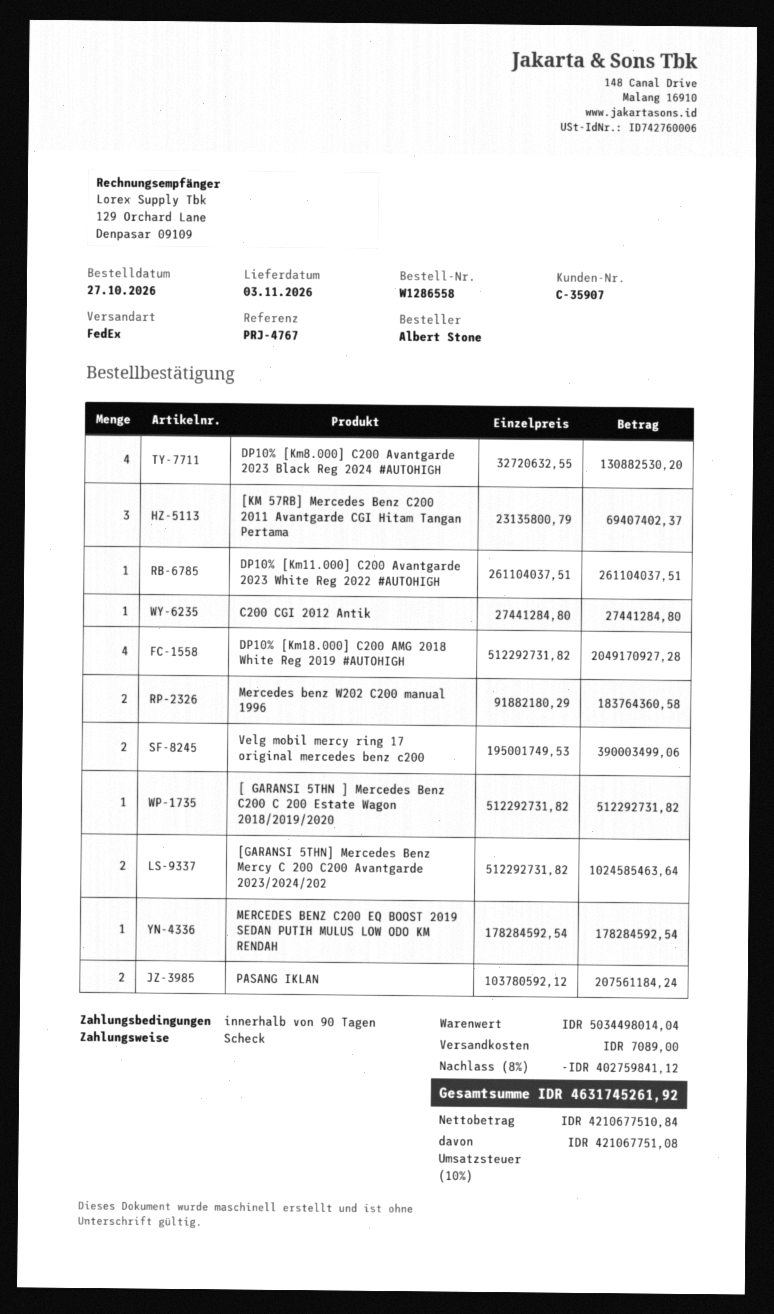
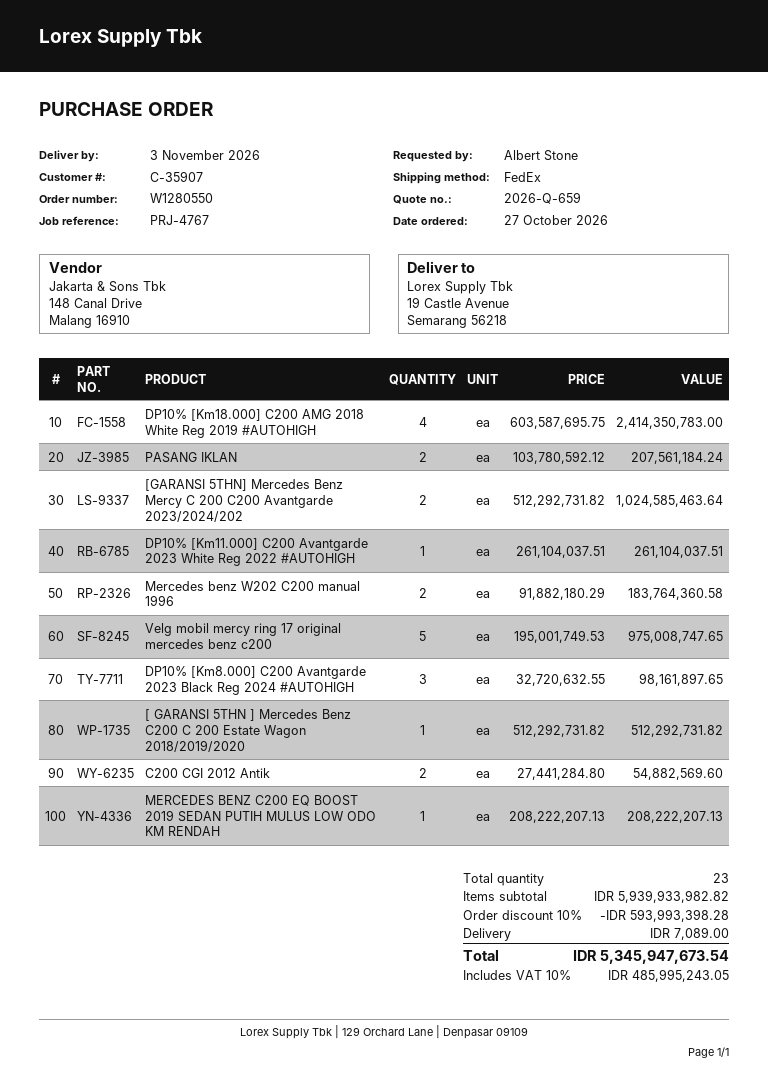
order number: W1286558 -> W1280550
DP10% [Km8.000] C200 Avantgarde 2023 Black Reg 2024 #AUTOHIGH: 4 x 32720632.55 = 130882530.20 -> 3 x 32720632.55 = 98161897.65
[KM 57RB] Mercedes Benz C200 2011 Avantgarde CGI Hitam Tangan Pertama: 3 x 23135800.79 = 69407402.37 -> none
C200 CGI 2012 Antik: 1 x 27441284.80 = 27441284.80 -> 2 x 27441284.80 = 54882569.60
DP10% [Km18.000] C200 AMG 2018 White Reg 2019 #AUTOHIGH: 4 x 512292731.82 = 2049170927.28 -> 4 x 603587695.75 = 2414350783.00
Velg mobil mercy ring 17 original mercedes benz c200: 2 x 195001749.53 = 390003499.06 -> 5 x 195001749.53 = 975008747.65
MERCEDES BENZ C200 EQ BOOST 2019 SEDAN PUTIH MULUS LOW ODO KM RENDAH: 1 x 178284592.54 = 178284592.54 -> 1 x 208222207.13 = 208222207.13
subtotal: 5034498014.04 -> 5939933982.82
discount: 8% = 402759841.12 -> 10% = 593993398.28
tax: 10% = 421067751.08 -> 10% = 485995243.05
total: 4631745261.92 -> 5345947673.54

